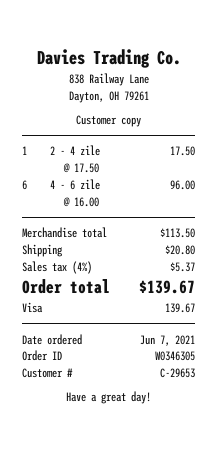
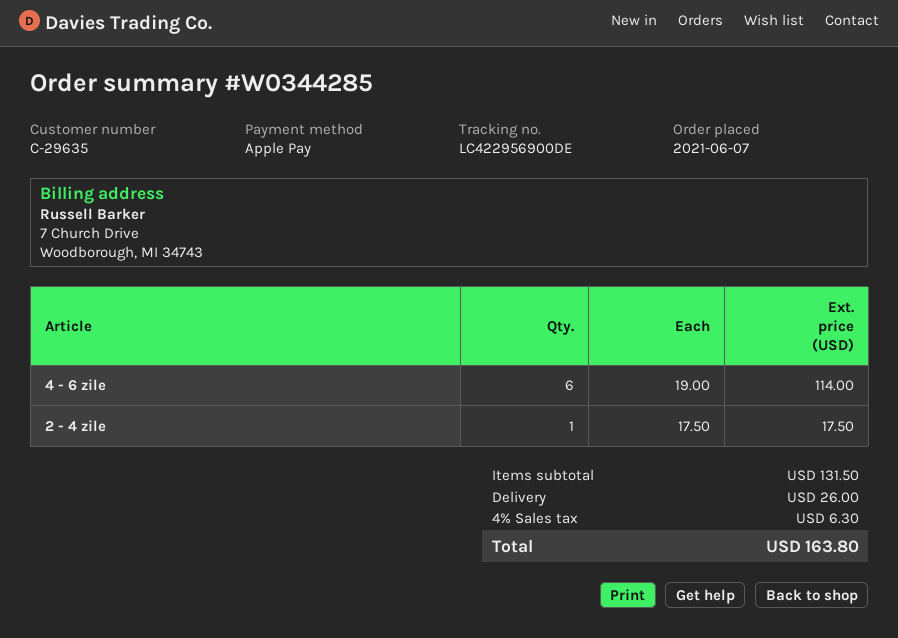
order number: W0346305 -> W0344285
customer number: C-29653 -> C-29635
payment method: Visa -> Apple Pay
4 - 6 zile: 6 x 16.00 = 96.00 -> 6 x 19.00 = 114.00
subtotal: 113.50 -> 131.50
shipping: 20.80 -> 26.00
tax: 4% = 5.37 -> 4% = 6.30
total: 139.67 -> 163.80

